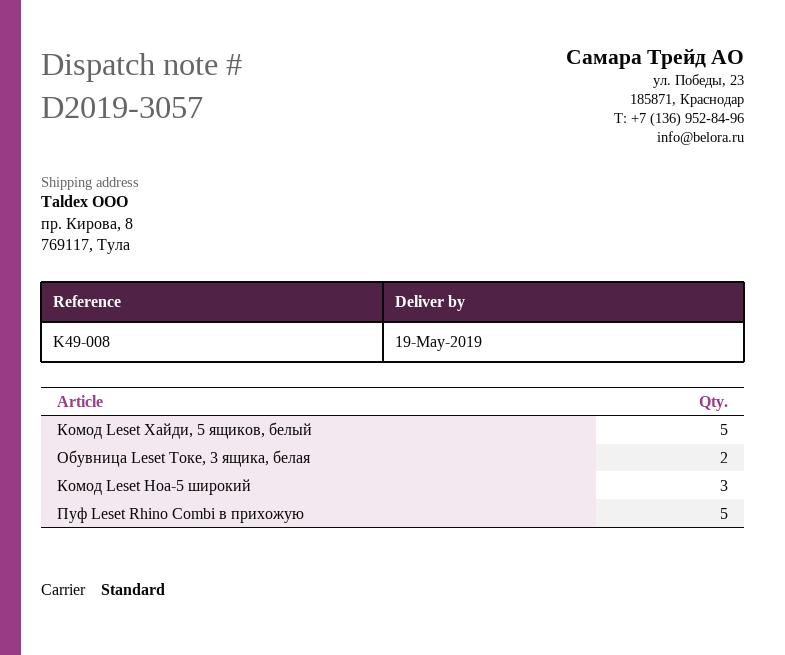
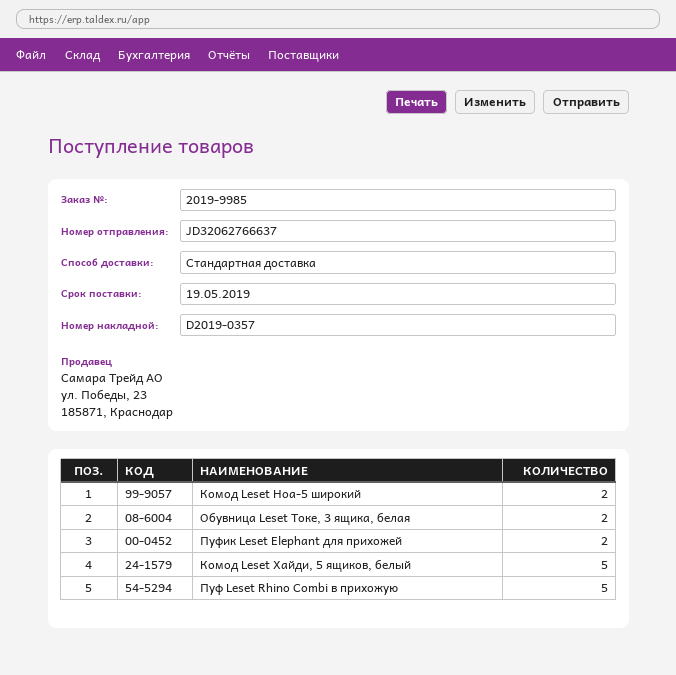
delivery note number: D2019-3057 -> D2019-0357
Комод Leset Ноа-5 широкий: 3 -> 2
Пуфик Leset Elephant для прихожей: none -> 2

